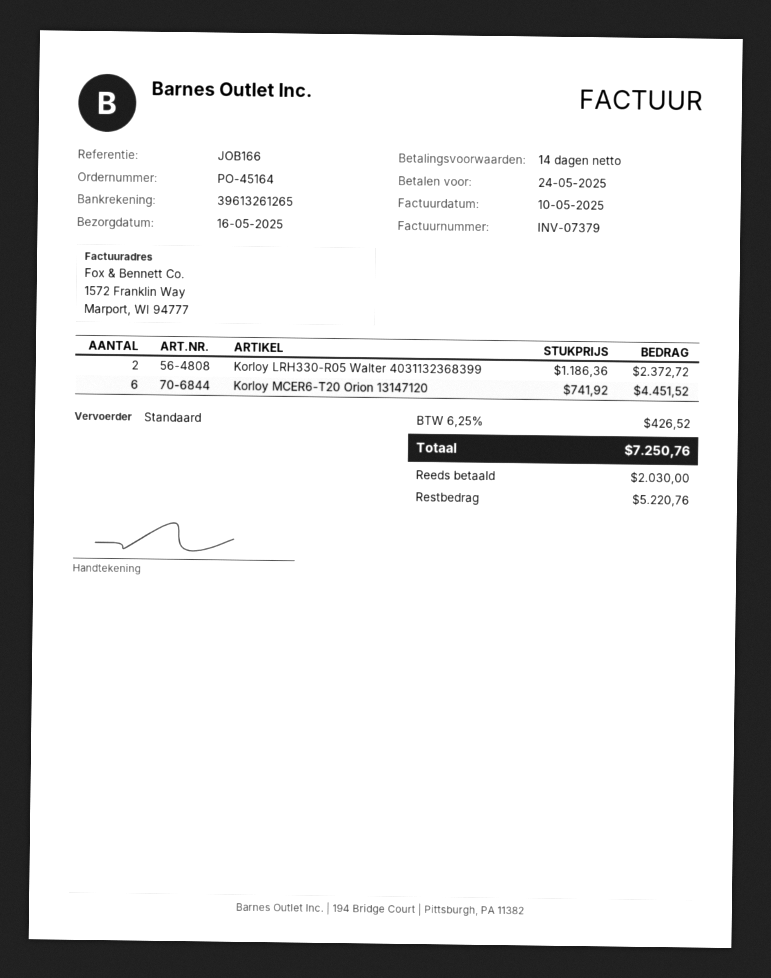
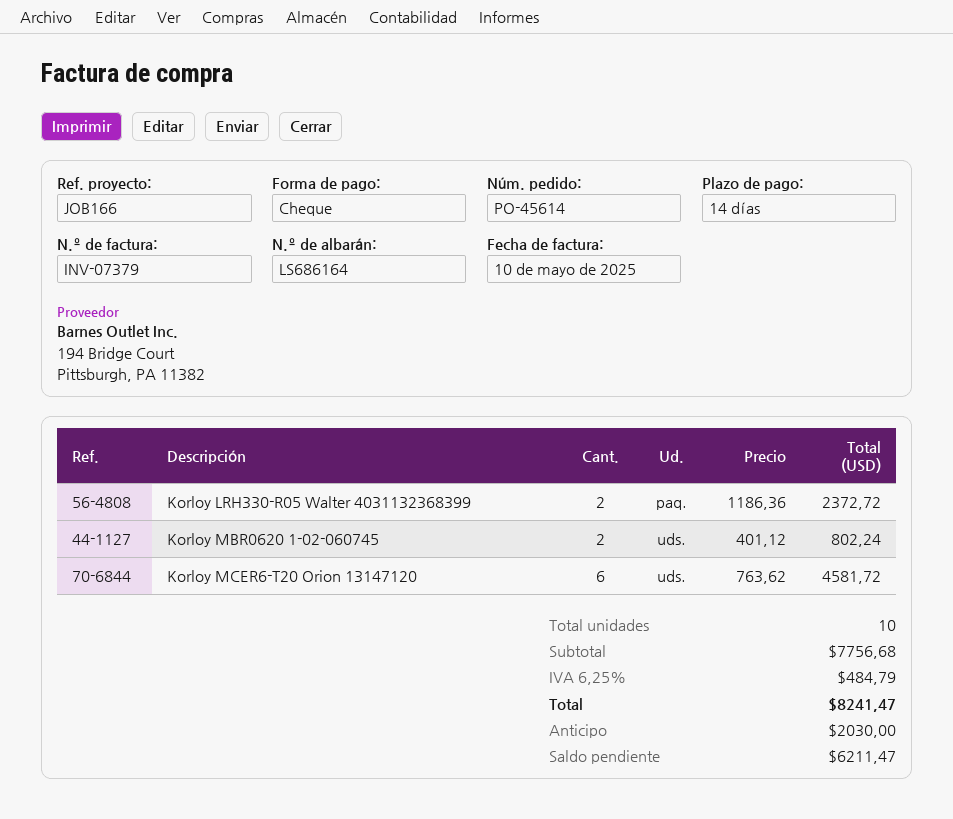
order number: PO-45164 -> PO-45614
Korloy MCER6-T20 Orion 13147120: 6 x 741.92 = 4451.52 -> 6 x 763.62 = 4581.72
Korloy MBR0620 1-02-060745: none -> 2 x 401.12 = 802.24
tax: 6.25% = 426.52 -> 6.25% = 484.79
total: 7250.76 -> 8241.47
balance: 5220.76 -> 6211.47

